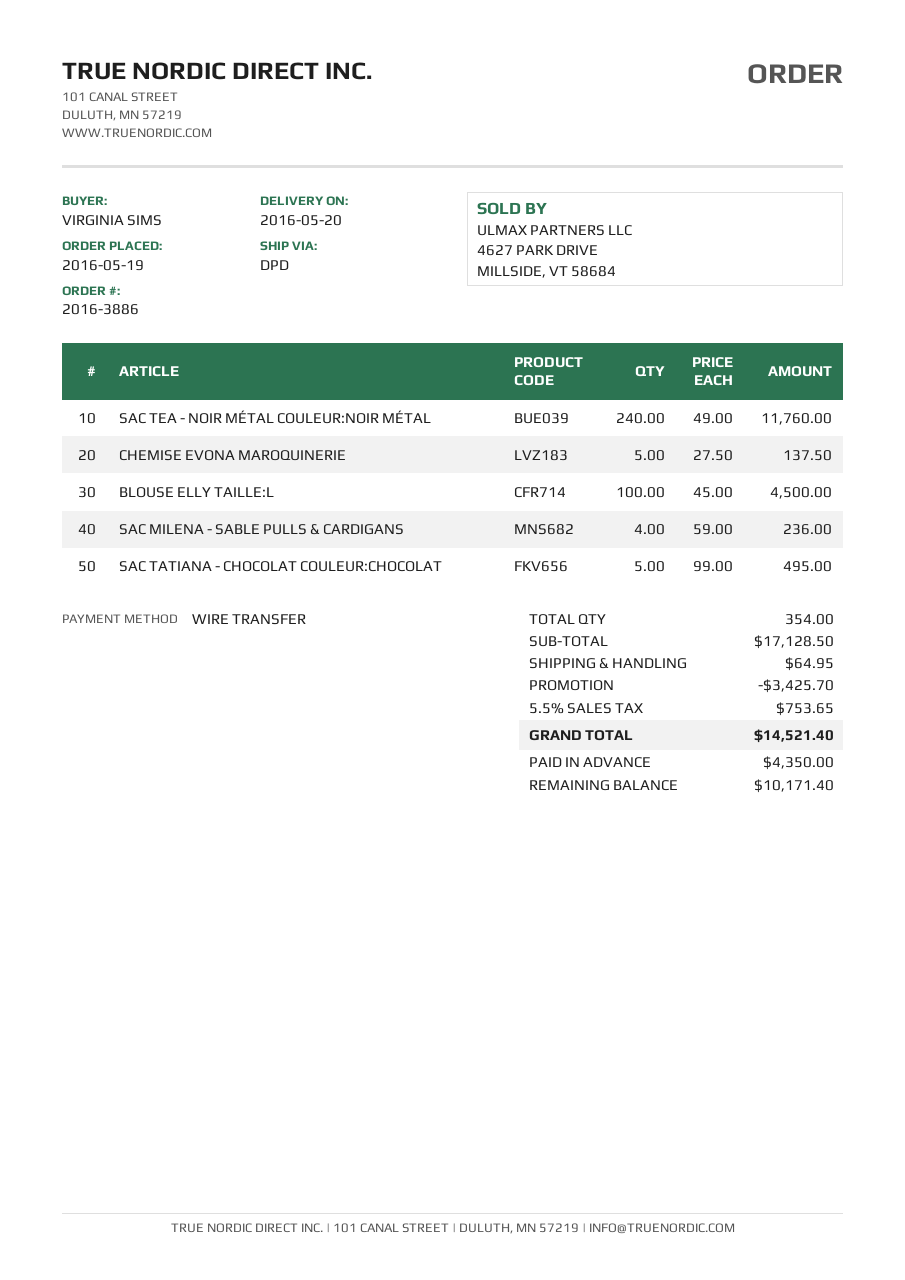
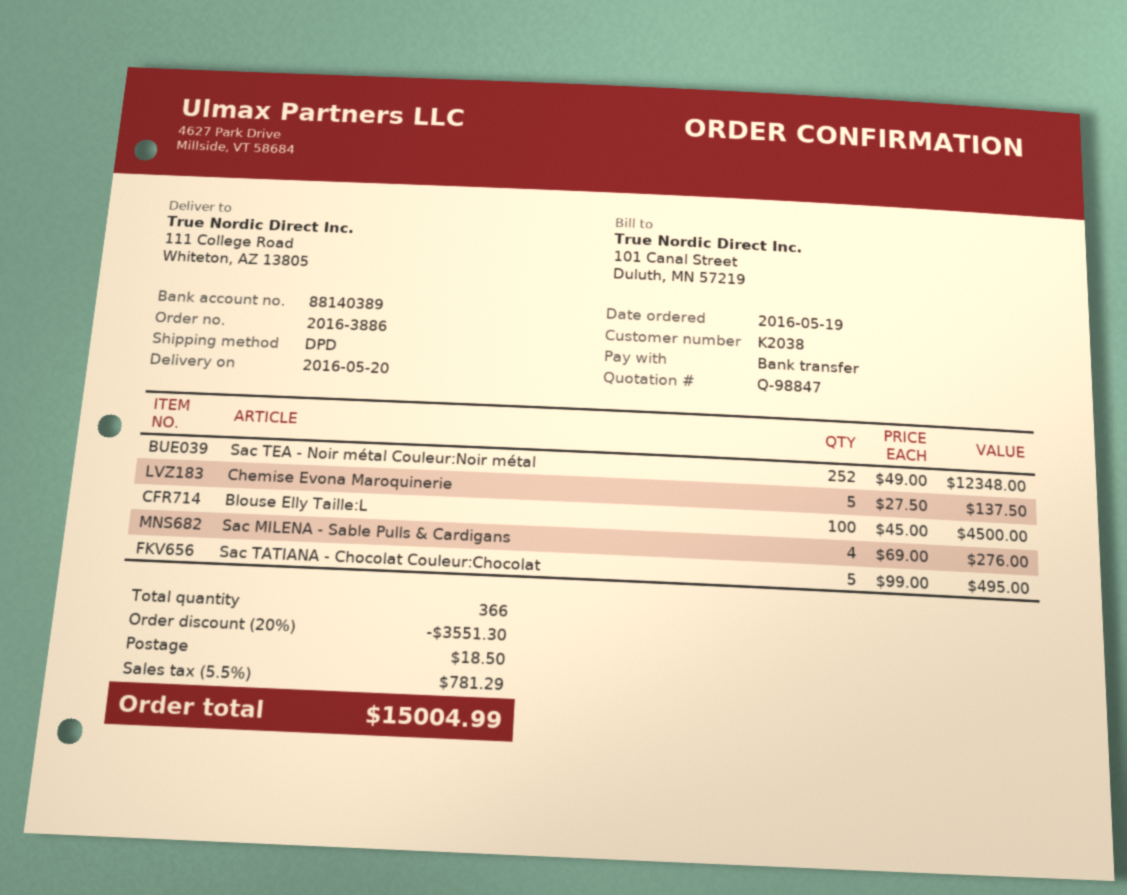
SAC TEA - NOIR MÉTAL COULEUR:NOIR MÉTAL: 240 x 49.00 = 11760.00 -> 252 x 49.00 = 12348.00
SAC MILENA - SABLE PULLS & CARDIGANS: 4 x 59.00 = 236.00 -> 4 x 69.00 = 276.00
total quantity: 354 -> 366
discount: 3425.70 -> 3551.30
shipping: 64.95 -> 18.50
tax: 5.5% = 753.65 -> 5.5% = 781.29
total: 14521.40 -> 15004.99

